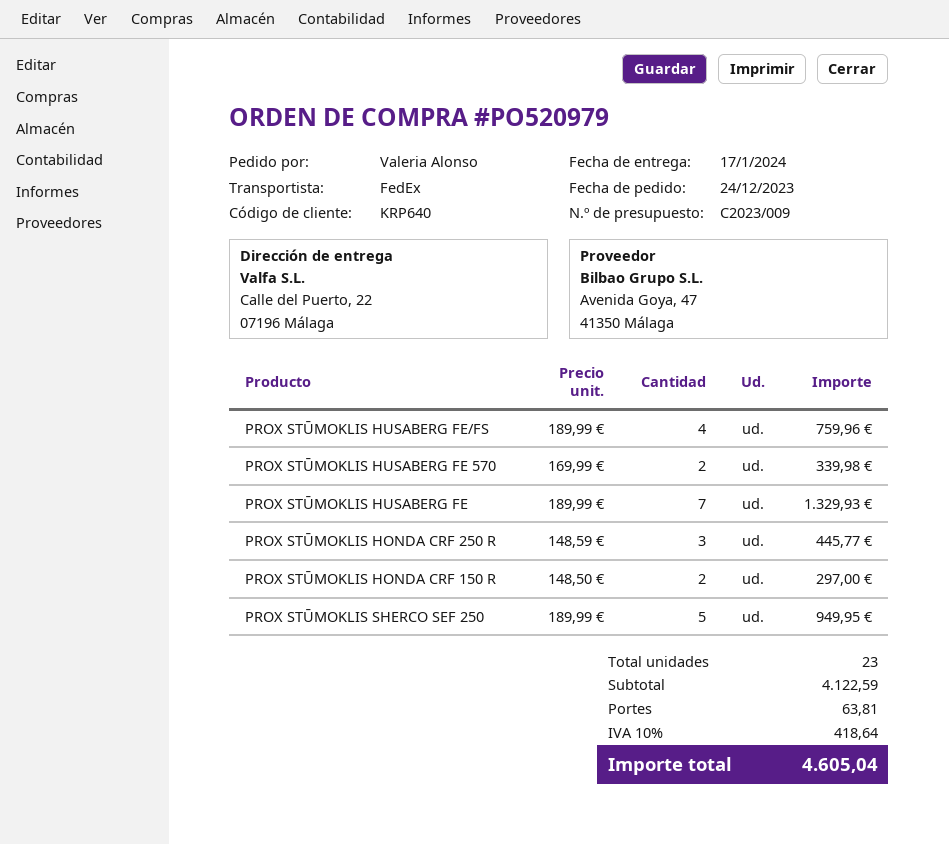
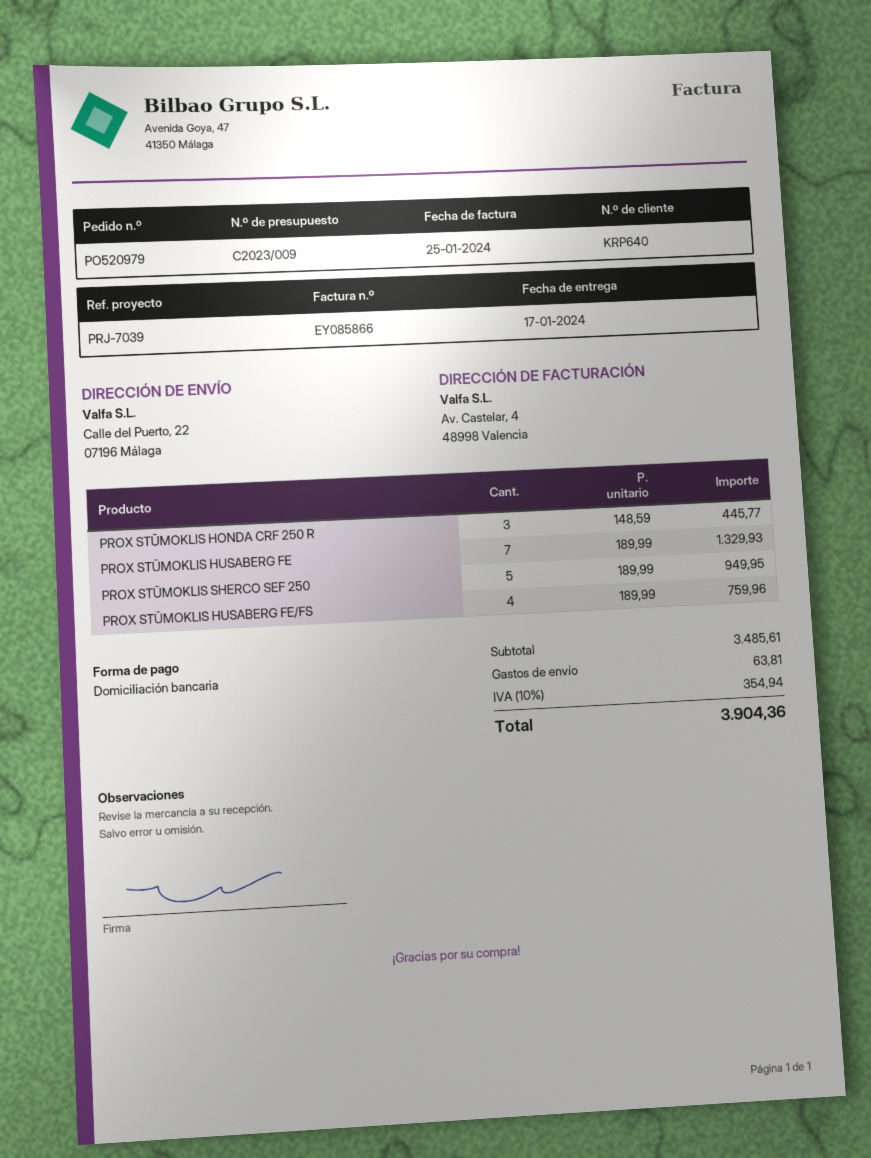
PROX STŪMOKLIS HUSABERG FE 570: 2 x 169.99 = 339.98 -> none
PROX STŪMOKLIS HONDA CRF 150 R: 2 x 148.50 = 297.00 -> none
subtotal: 4122.59 -> 3485.61
tax: 10% = 418.64 -> 10% = 354.94
total: 4605.04 -> 3904.36

